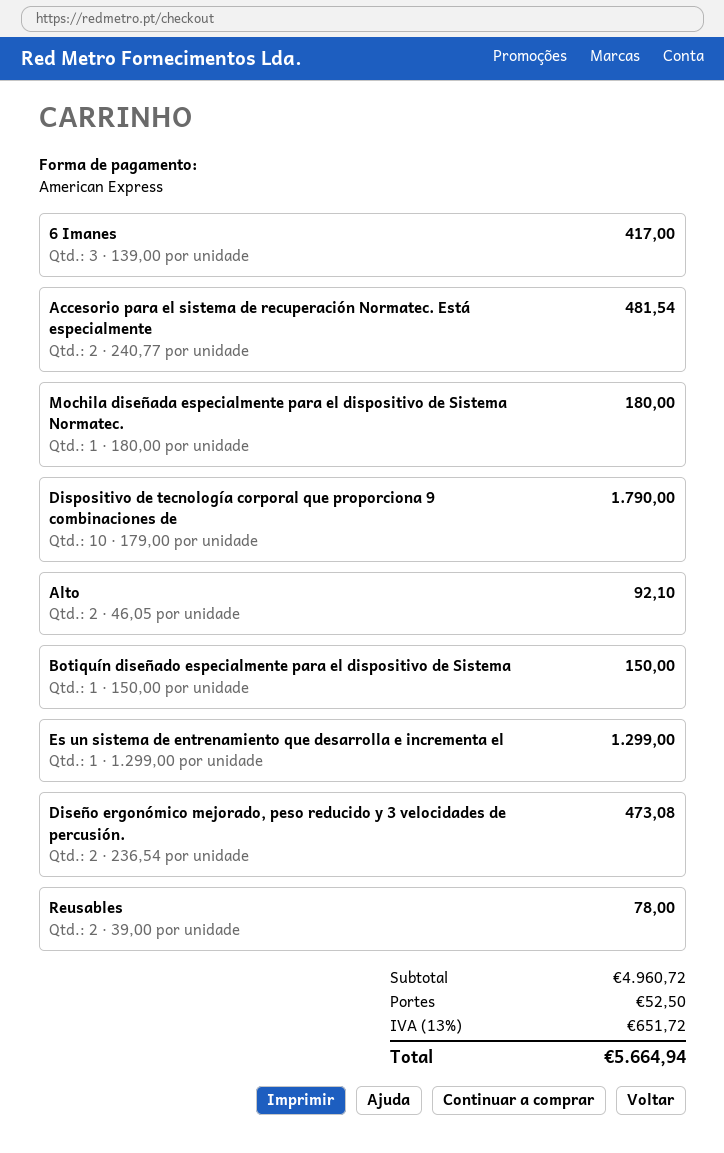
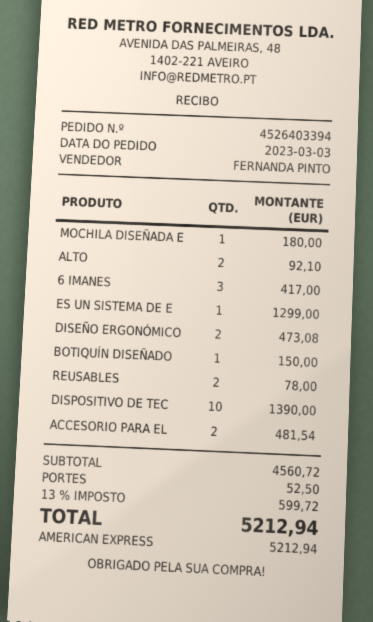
Dispositivo de tecnología corporal que proporciona 9 combinaciones de: 10 for 1790.00 -> 10 for 1390.00
subtotal: 4960.72 -> 4560.72
tax: 13% = 651.72 -> 13% = 599.72
total: 5664.94 -> 5212.94

